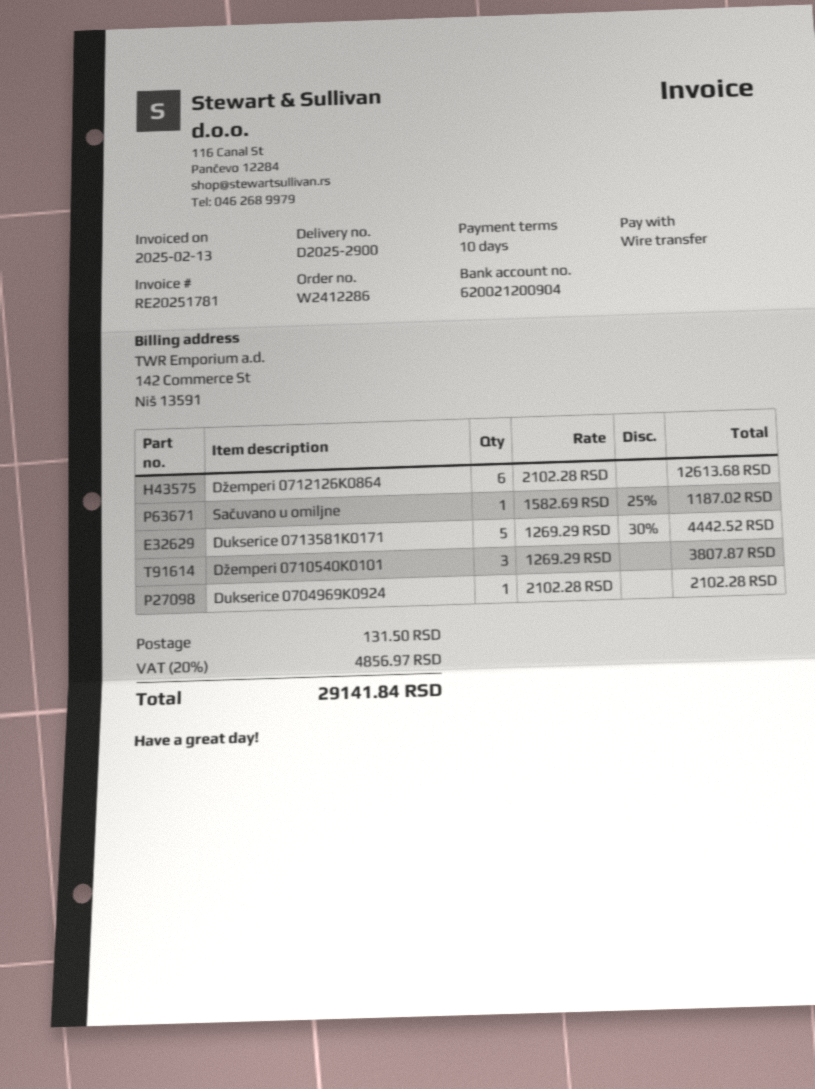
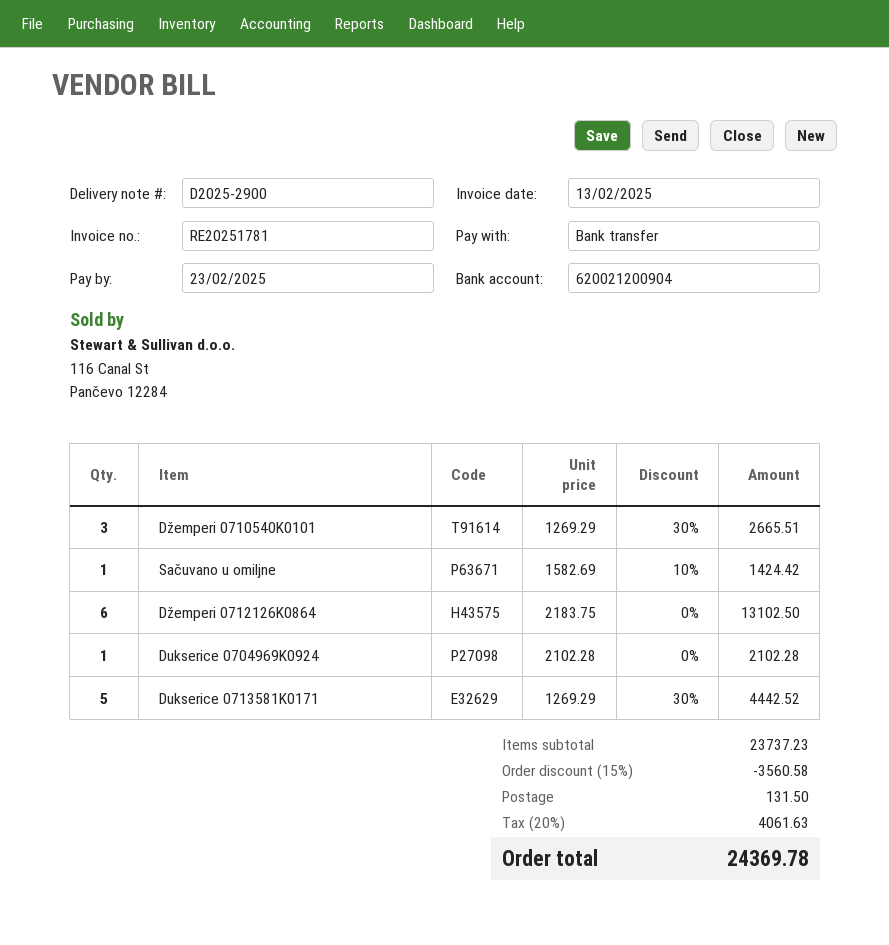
Džemperi 0712126K0864: 6 x 2102.28 = 12613.68 -> 6 x 2183.75 = 13102.50
Sačuvano u omiljne: 1 x 1582.69 - 25% = 1187.02 -> 1 x 1582.69 - 10% = 1424.42
Džemperi 0710540K0101: 3 x 1269.29 = 3807.87 -> 3 x 1269.29 - 30% = 2665.51
discount: none -> 15% = 3560.58
tax: 20% = 4856.97 -> 20% = 4061.63
total: 29141.84 -> 24369.78

